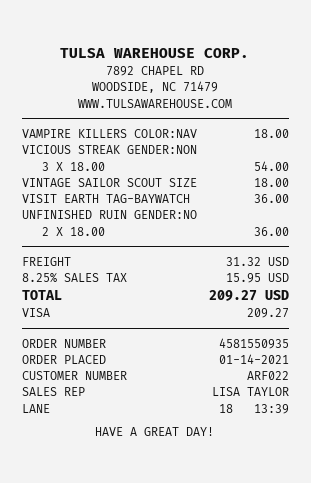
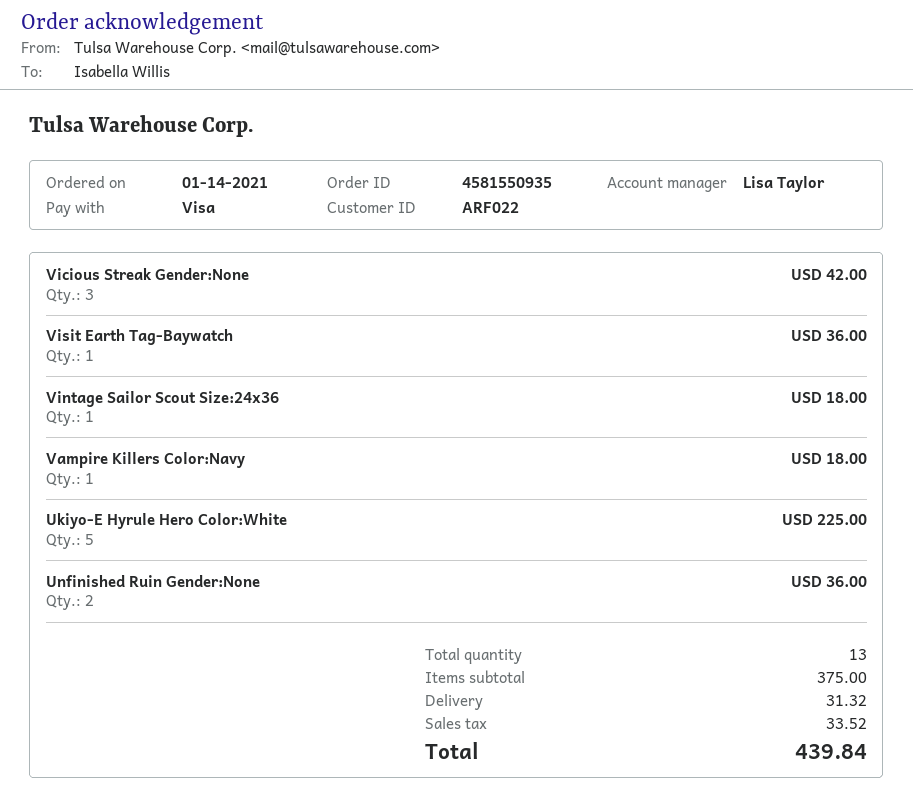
VICIOUS STREAK GENDER:NON: 3 for 54.00 -> 3 for 42.00
Ukiyo-E Hyrule Hero Color:White: none -> 5 for 225.00
tax: 15.95 -> 33.52
total: 209.27 -> 439.84

